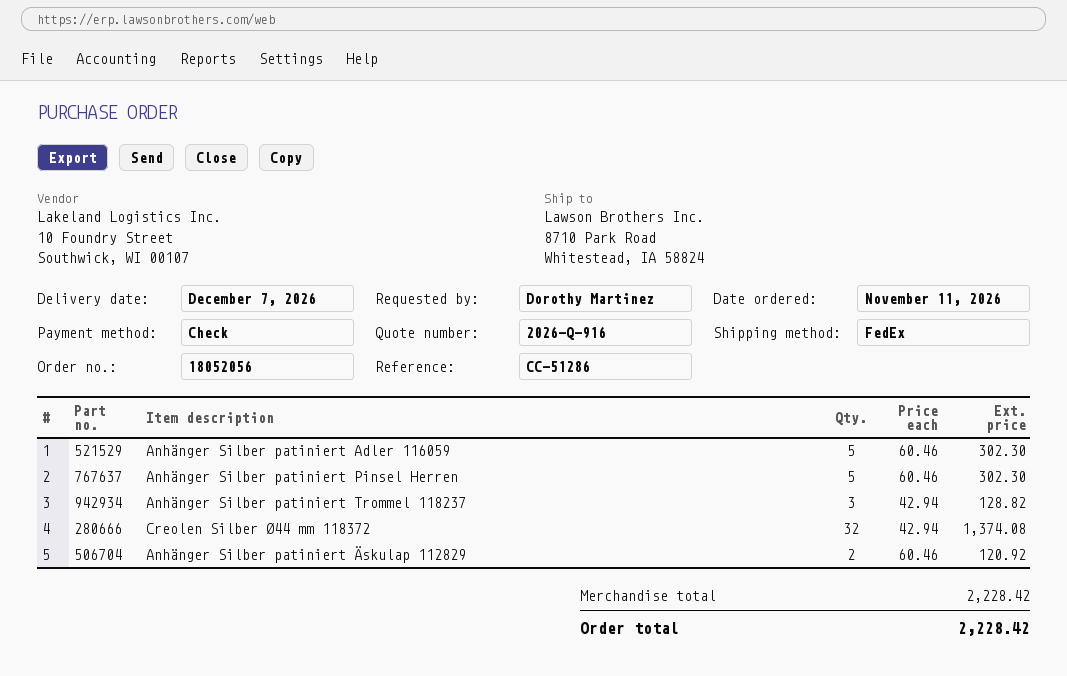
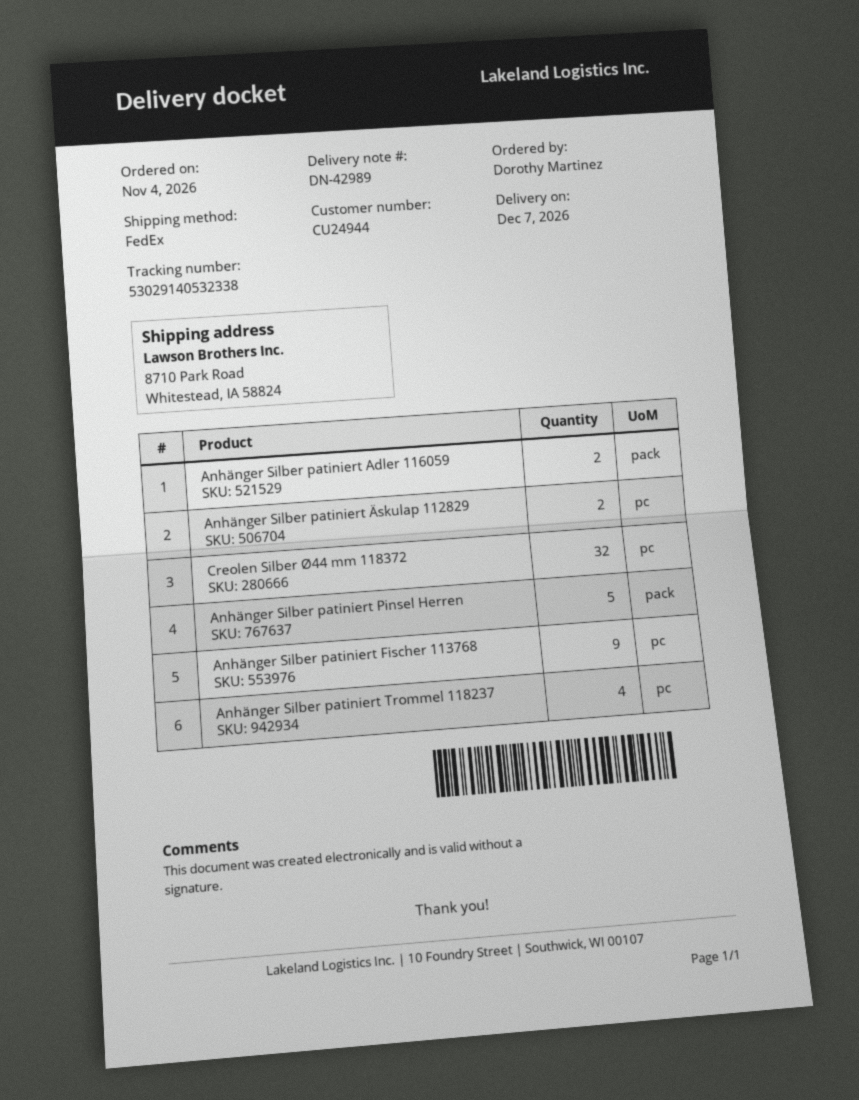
order date: 2026-11-11 -> 2026-11-04
Anhänger Silber patiniert Adler 116059: 5 -> 2
Anhänger Silber patiniert Trommel 118237: 3 -> 4
Anhänger Silber patiniert Fischer 113768: none -> 9

